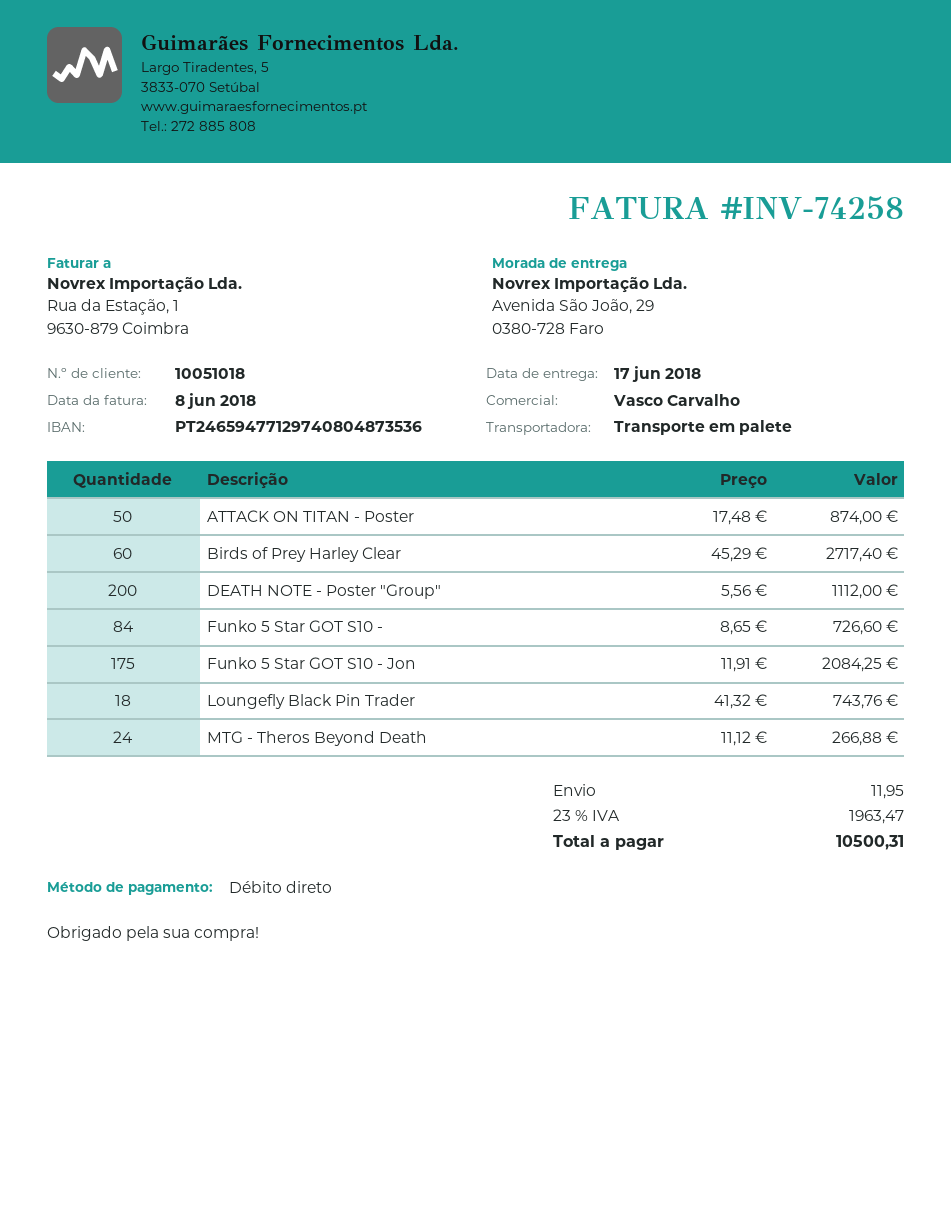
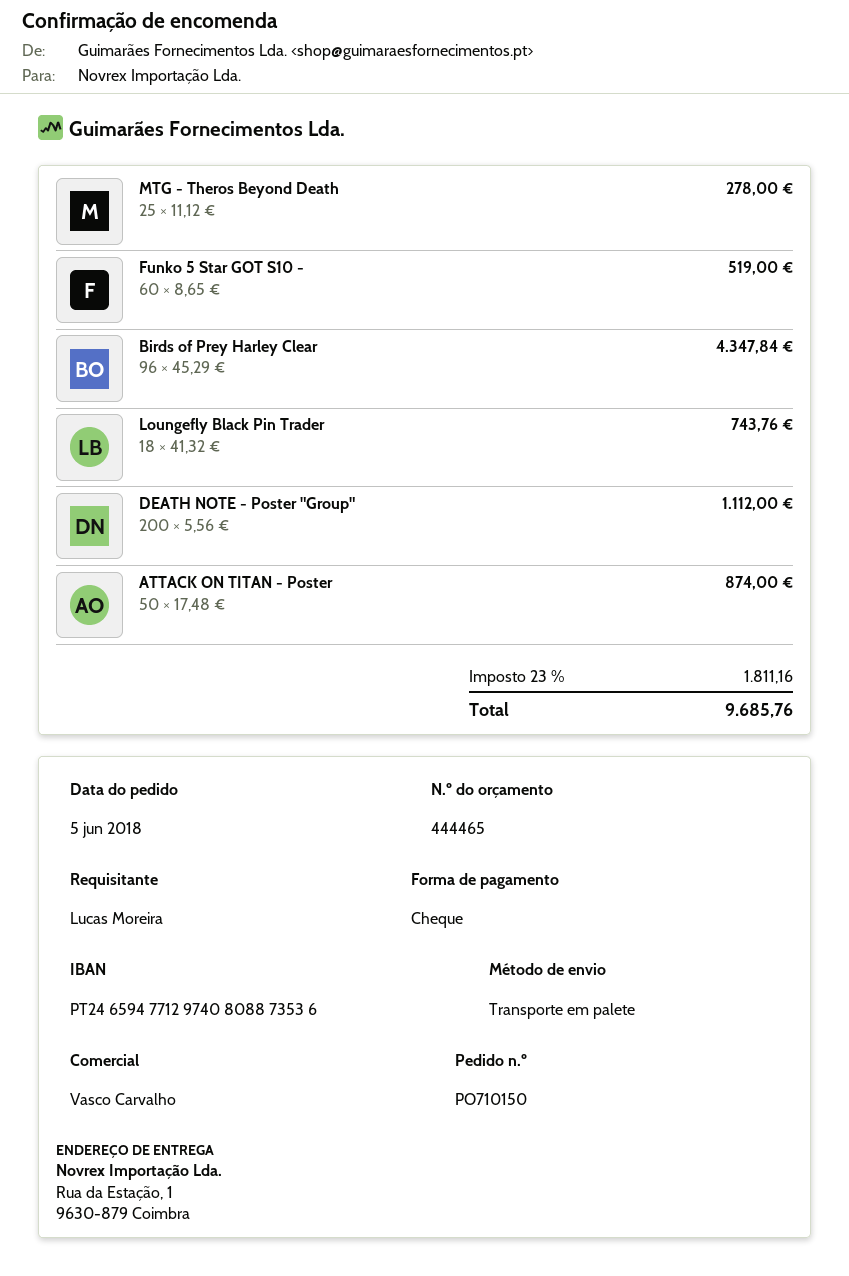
payment method: direct debit -> cheque
bank account: PT24659477129740804873536 -> PT24659477129740808873536
ship to: Avenida São João, 29, 0380-728 Faro -> Rua da Estação, 1, 9630-879 Coimbra
Birds of Prey Harley Clear: 60 x 45.29 = 2717.40 -> 96 x 45.29 = 4347.84
Funko 5 Star GOT S10 -: 84 x 8.65 = 726.60 -> 60 x 8.65 = 519.00
Funko 5 Star GOT S10 - Jon: 175 x 11.91 = 2084.25 -> none
MTG - Theros Beyond Death: 24 x 11.12 = 266.88 -> 25 x 11.12 = 278.00
shipping: 11.95 -> none
tax: 23% = 1963.47 -> 23% = 1811.16
total: 10500.31 -> 9685.76

